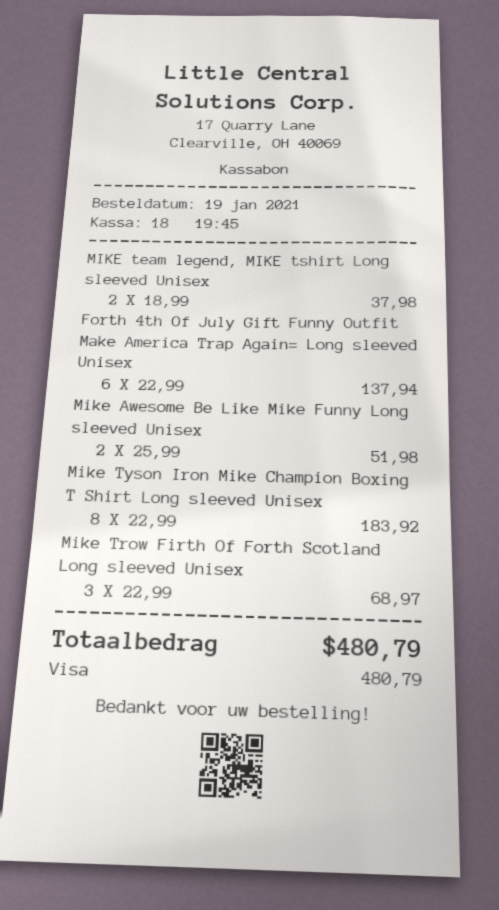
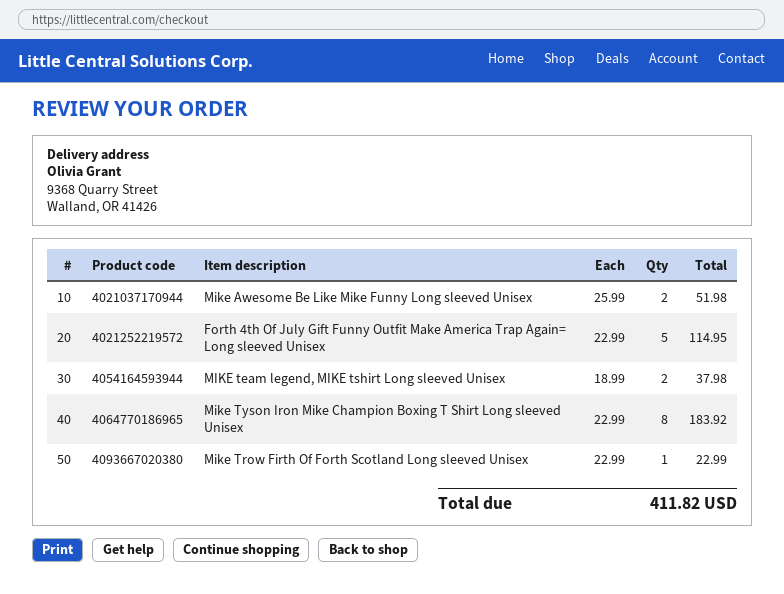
Forth 4th Of July Gift Funny Outfit Make America Trap Again= Long sleeved Unisex: 6 x 22.99 = 137.94 -> 5 x 22.99 = 114.95
Mike Trow Firth Of Forth Scotland Long sleeved Unisex: 3 x 22.99 = 68.97 -> 1 x 22.99 = 22.99
total: 480.79 -> 411.82

